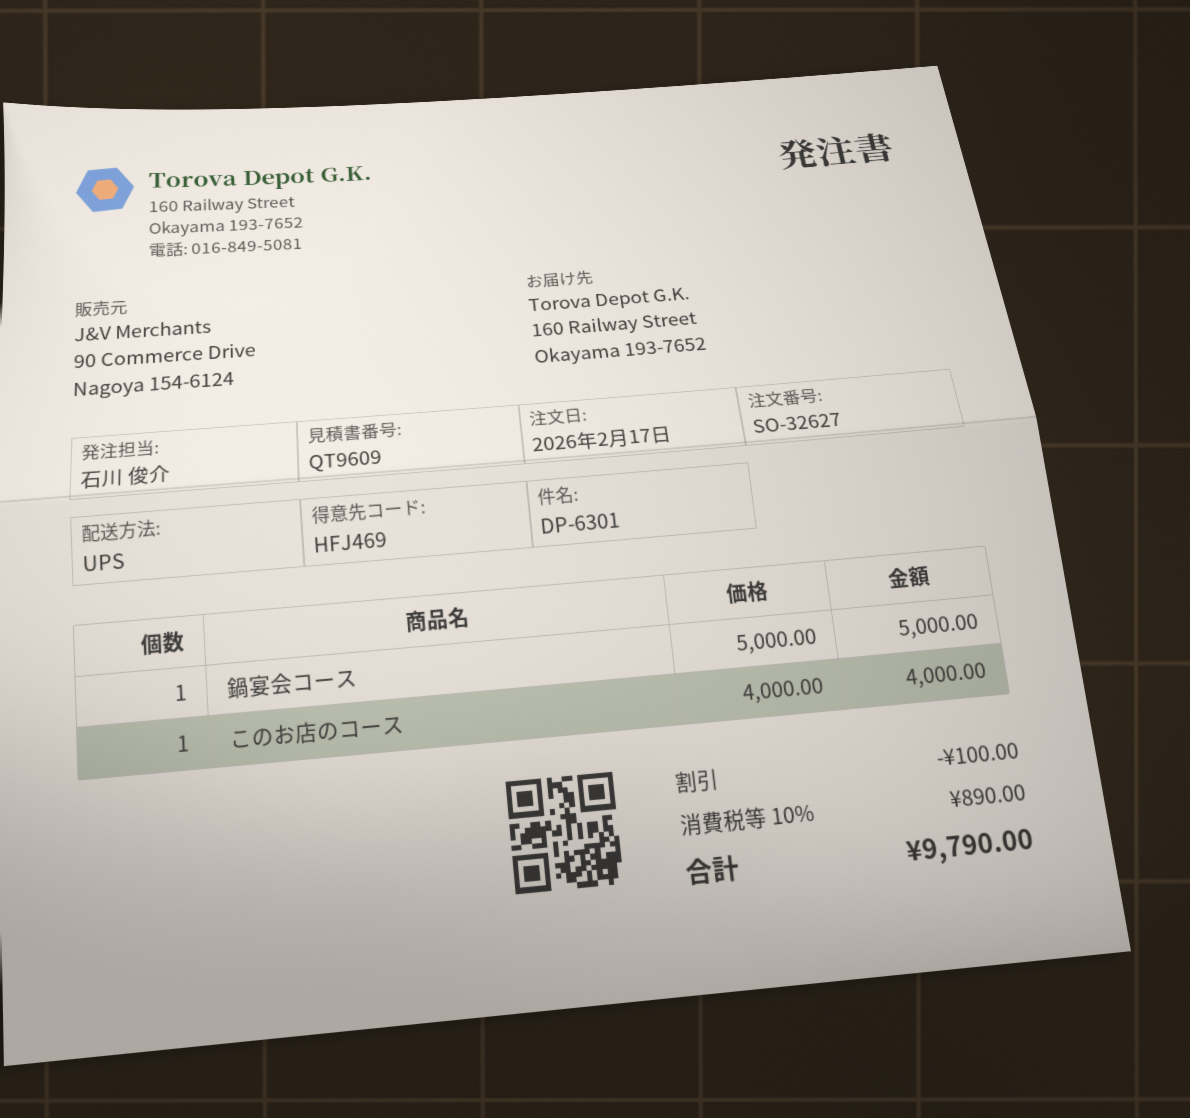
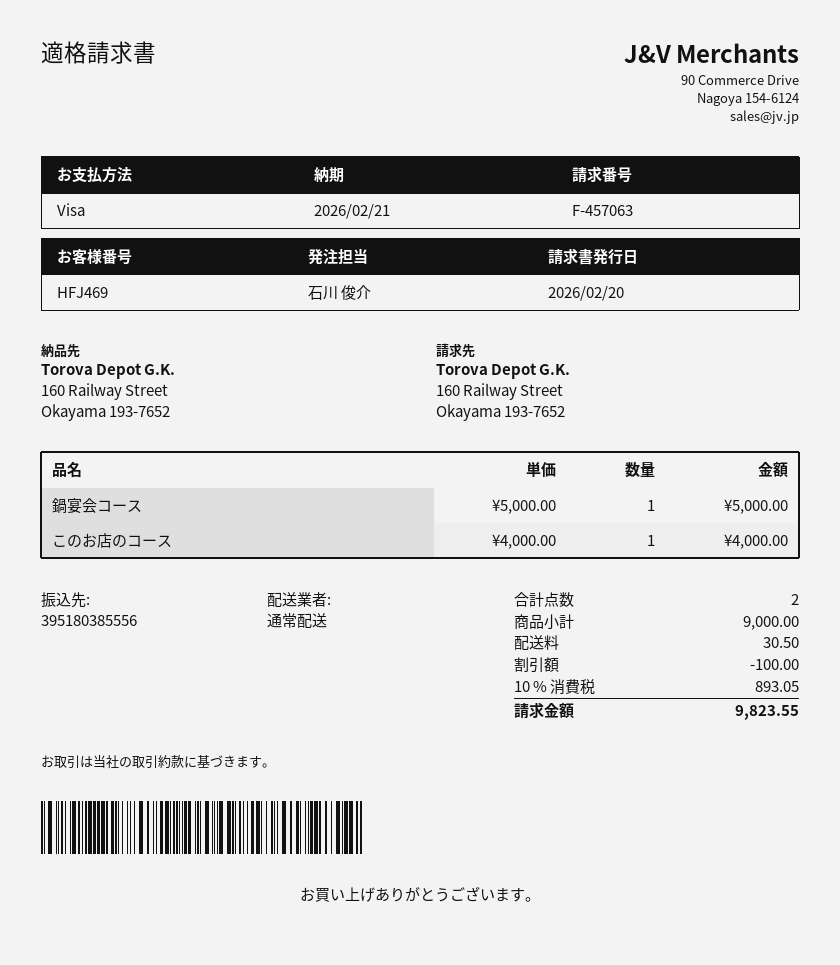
shipping method: UPS -> standard
shipping: none -> 30.50
tax: 10% = 890.00 -> 10% = 893.05
total: 9790.00 -> 9823.55

